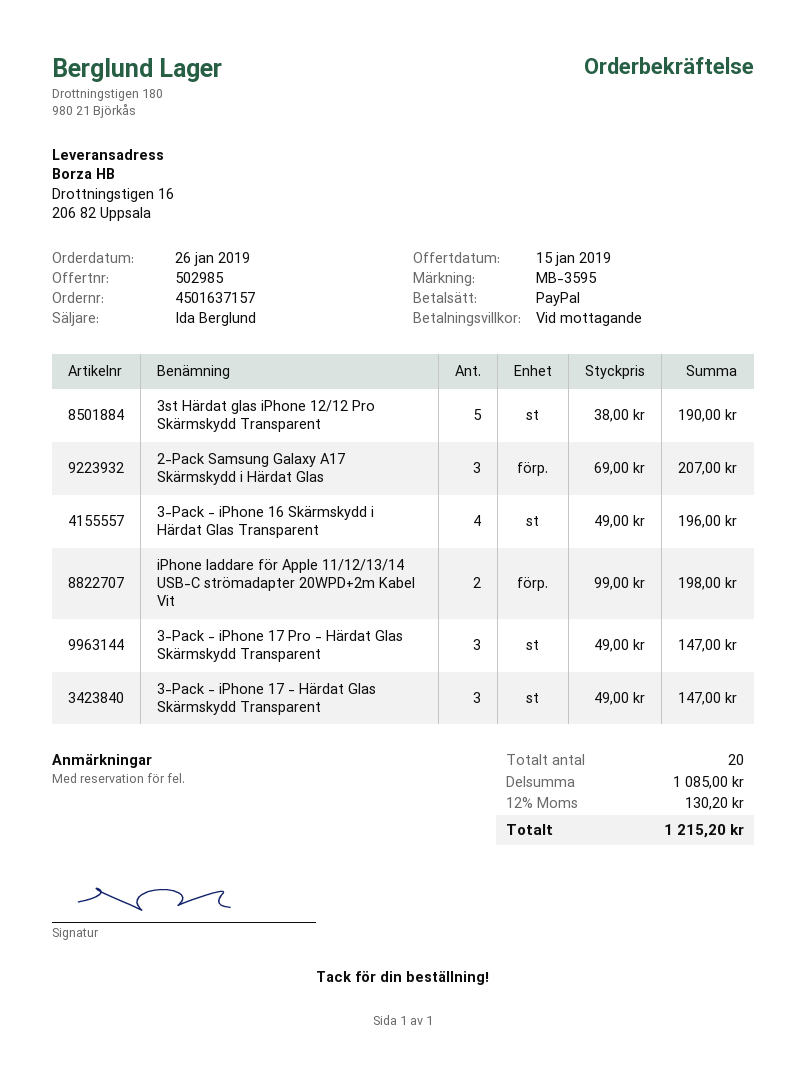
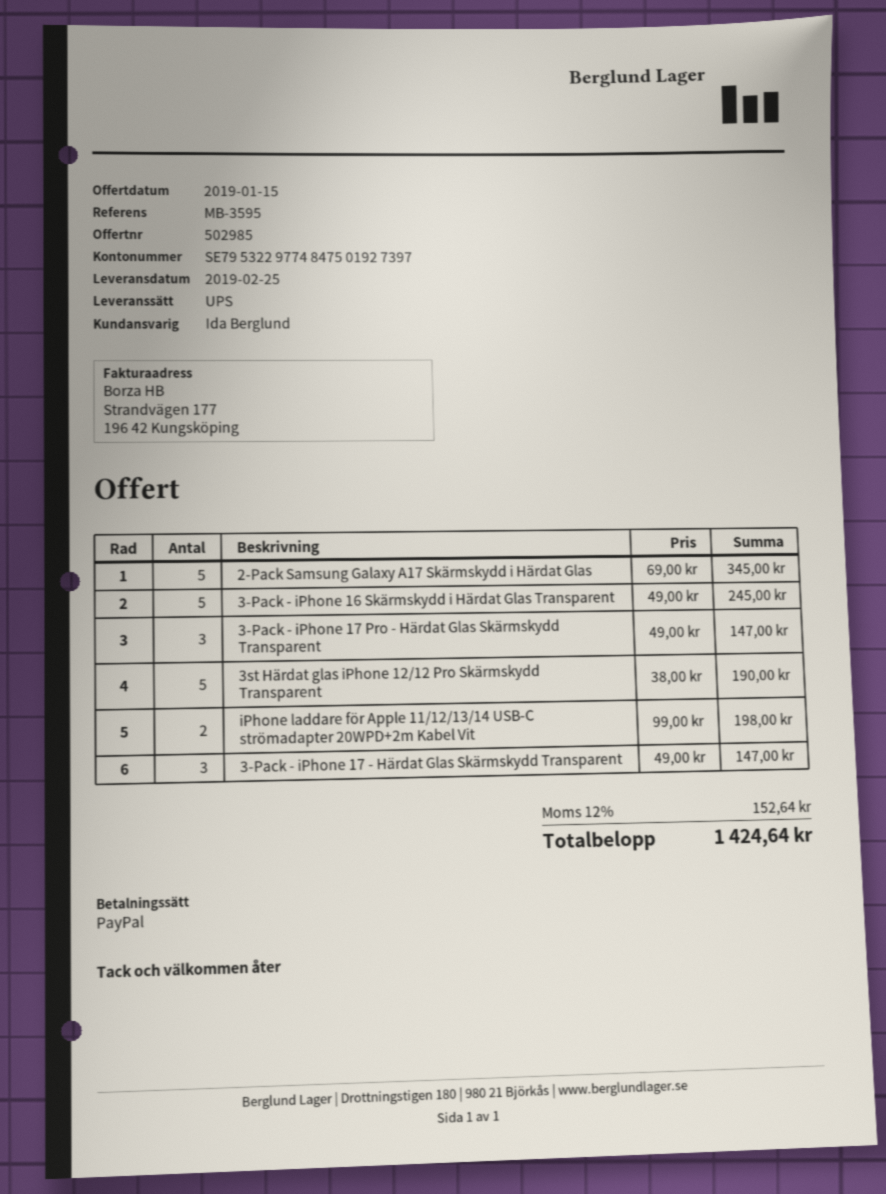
2-Pack Samsung Galaxy A17 Skärmskydd i Härdat Glas: 3 x 69.00 = 207.00 -> 5 x 69.00 = 345.00
3-Pack - iPhone 16 Skärmskydd i Härdat Glas Transparent: 4 x 49.00 = 196.00 -> 5 x 49.00 = 245.00
tax: 12% = 130.20 -> 12% = 152.64
total: 1215.20 -> 1424.64

